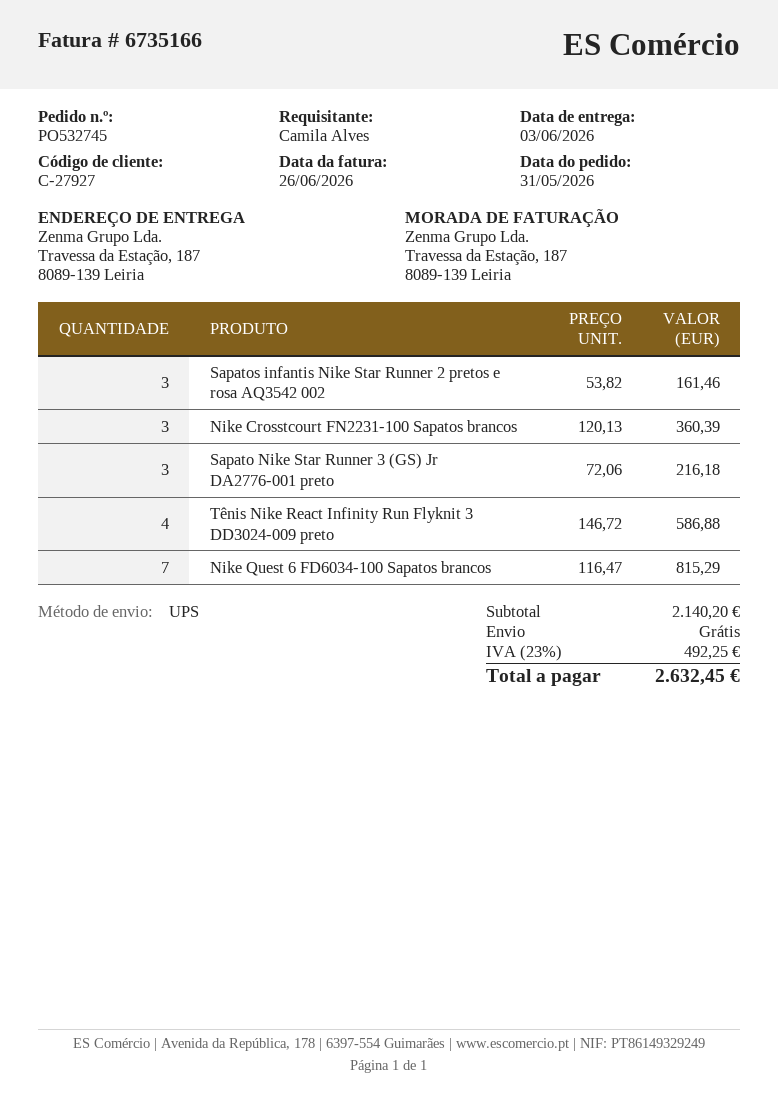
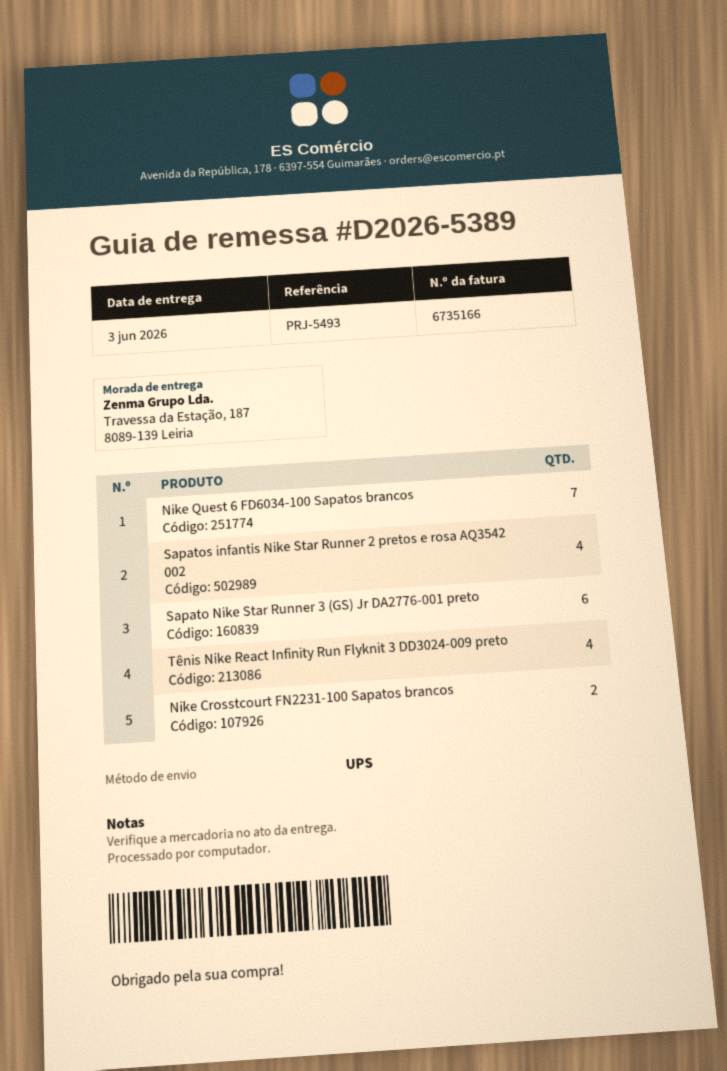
Sapatos infantis Nike Star Runner 2 pretos e rosa AQ3542 002: 3 -> 4
Nike Crosstcourt FN2231-100 Sapatos brancos: 3 -> 2
Sapato Nike Star Runner 3 (GS) Jr DA2776-001 preto: 3 -> 6

